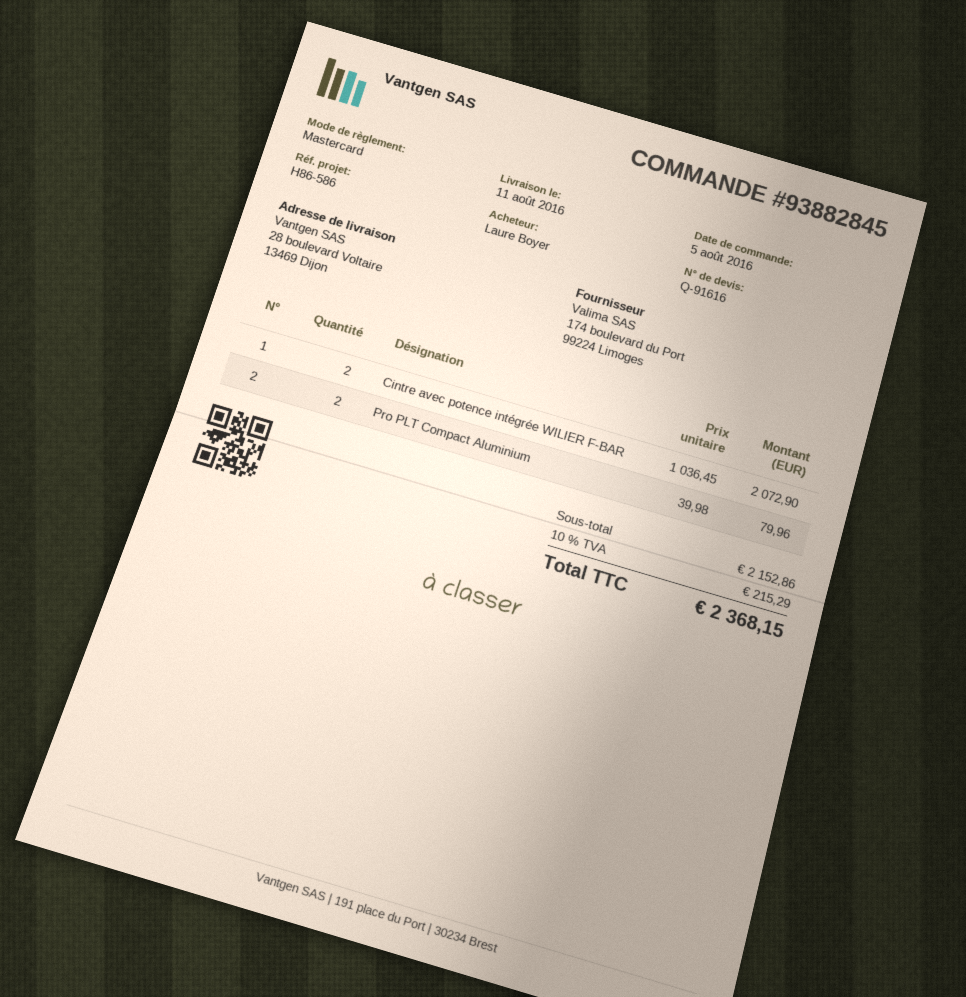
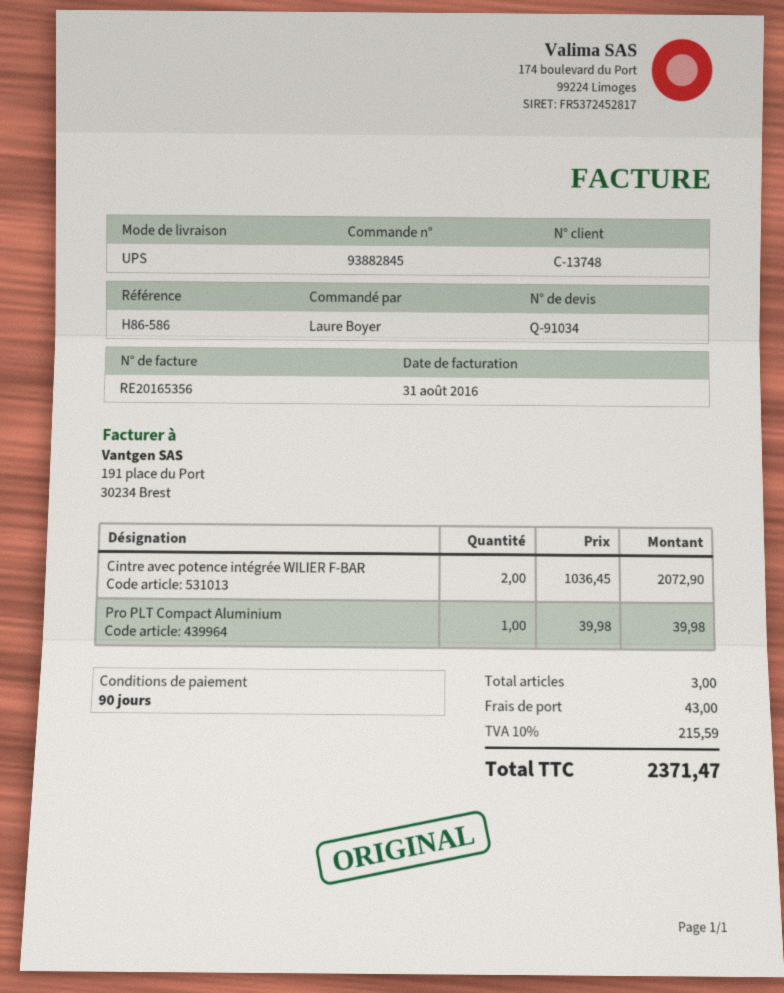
quote number: Q-91616 -> Q-91034
Pro PLT Compact Aluminium: 2 x 39.98 = 79.96 -> 1 x 39.98 = 39.98
shipping: none -> 43.00
tax: 10% = 215.29 -> 10% = 215.59
total: 2368.15 -> 2371.47

